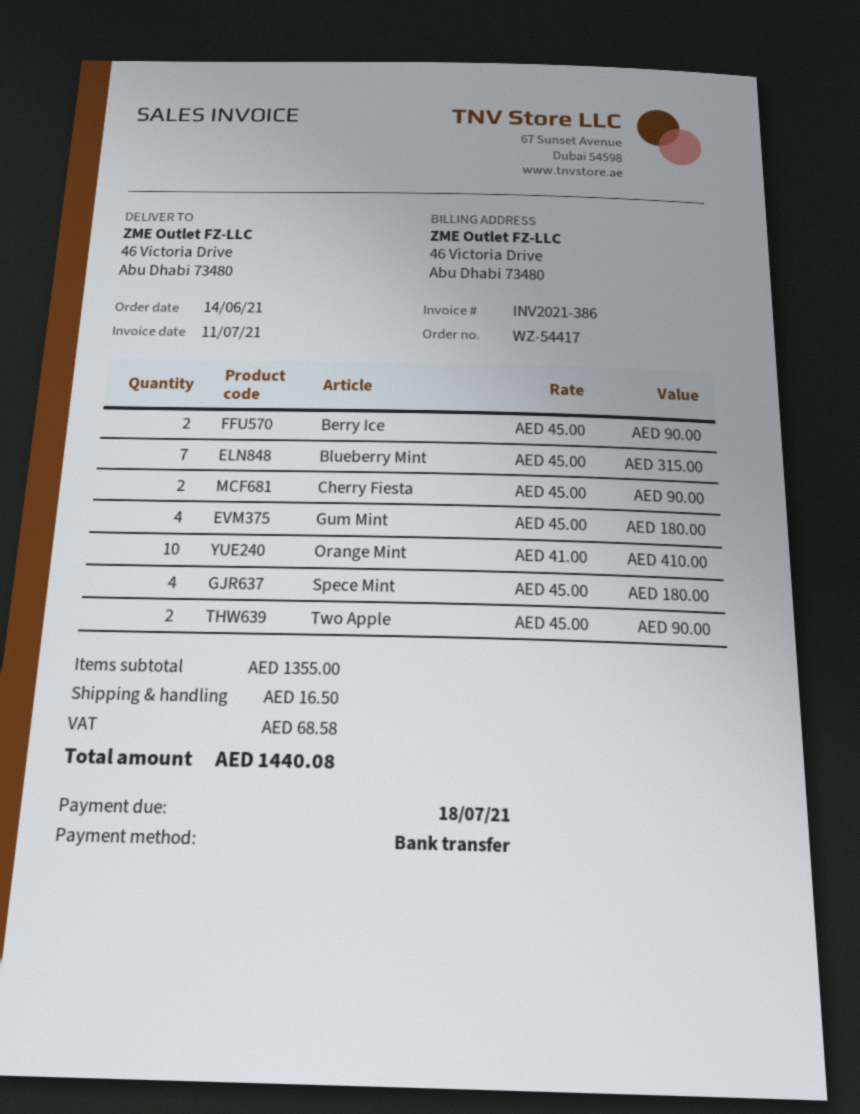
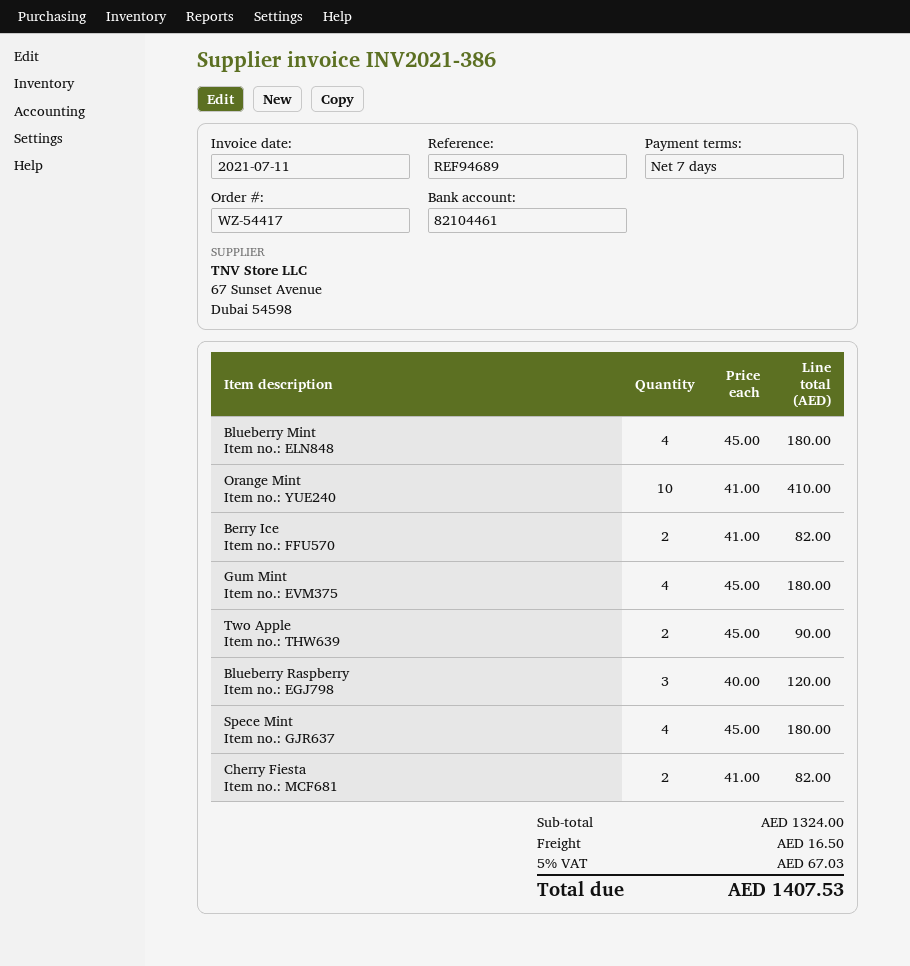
Berry Ice: 2 x 45.00 = 90.00 -> 2 x 41.00 = 82.00
Blueberry Mint: 7 x 45.00 = 315.00 -> 4 x 45.00 = 180.00
Cherry Fiesta: 2 x 45.00 = 90.00 -> 2 x 41.00 = 82.00
Blueberry Raspberry: none -> 3 x 40.00 = 120.00
subtotal: 1355.00 -> 1324.00
tax: 68.58 -> 67.03
total: 1440.08 -> 1407.53

